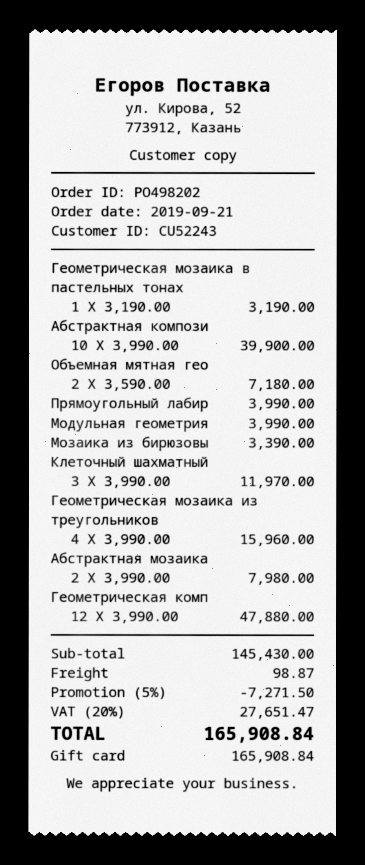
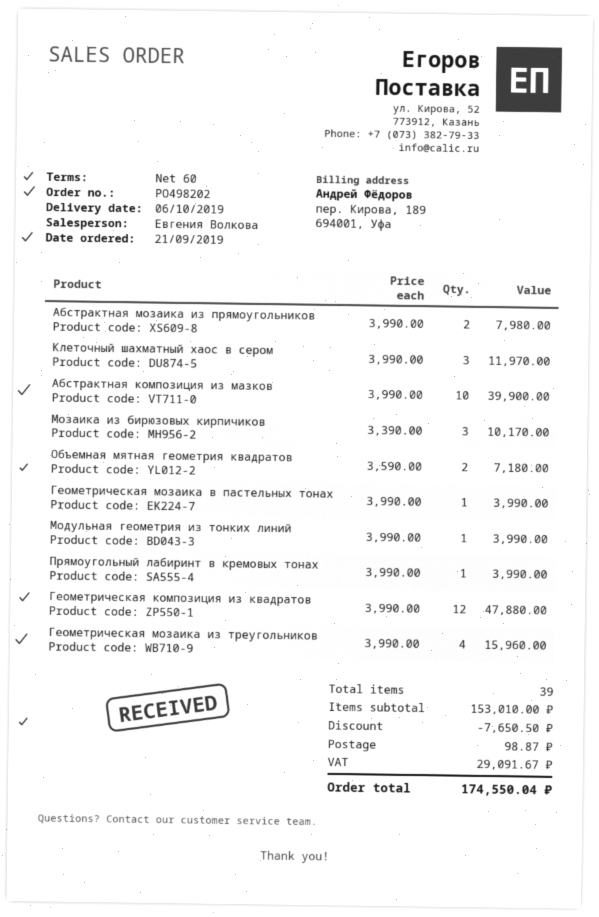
Геометрическая мозаика в пастельных тонах: 1 x 3190.00 = 3190.00 -> 1 x 3990.00 = 3990.00
Мозаика из бирюзовы: 1 x 3390.00 = 3390.00 -> 3 x 3390.00 = 10170.00
subtotal: 145430.00 -> 153010.00
discount: 7271.50 -> 7650.50
tax: 27651.47 -> 29091.67
total: 165908.84 -> 174550.04

